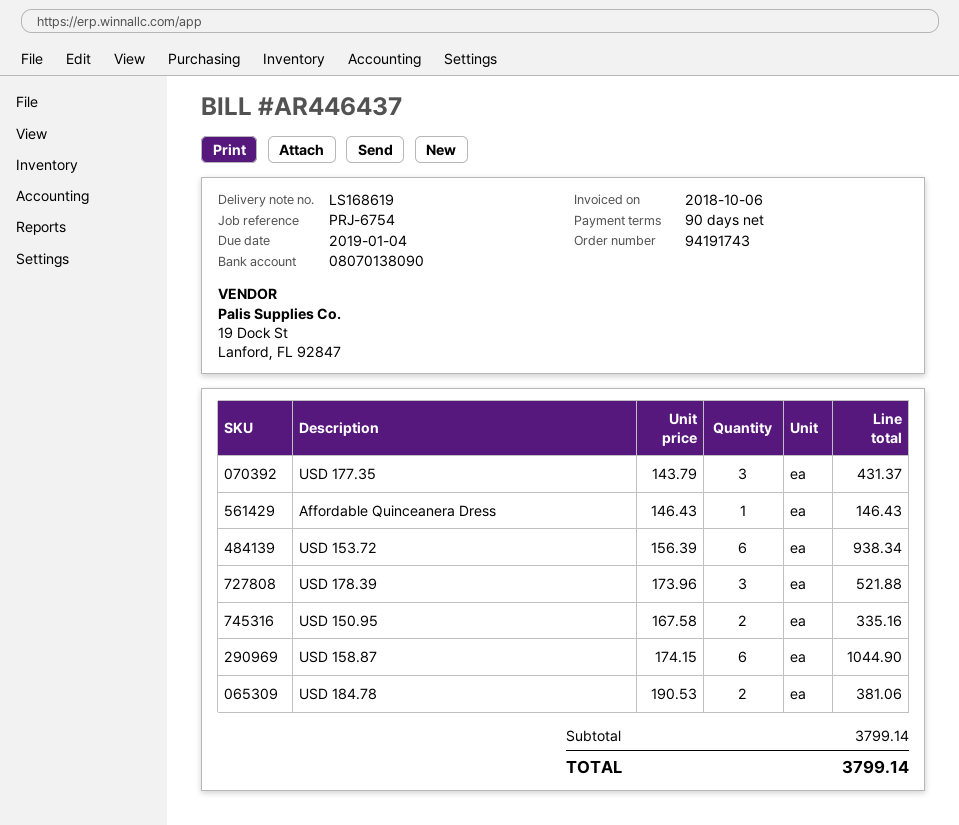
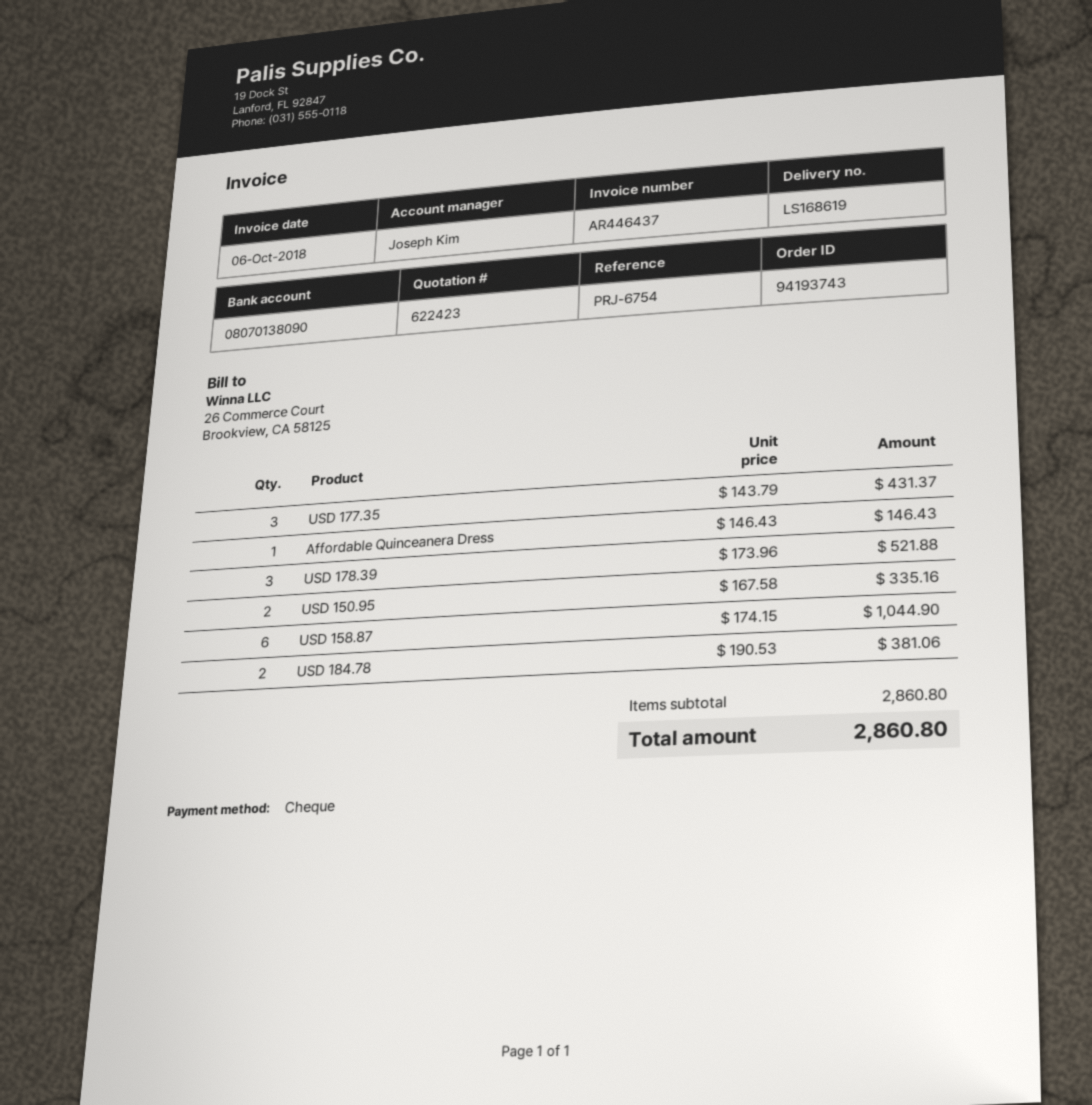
order number: 94191743 -> 94193743
USD 153.72: 6 x 156.39 = 938.34 -> none
subtotal: 3799.14 -> 2860.80
total: 3799.14 -> 2860.80

